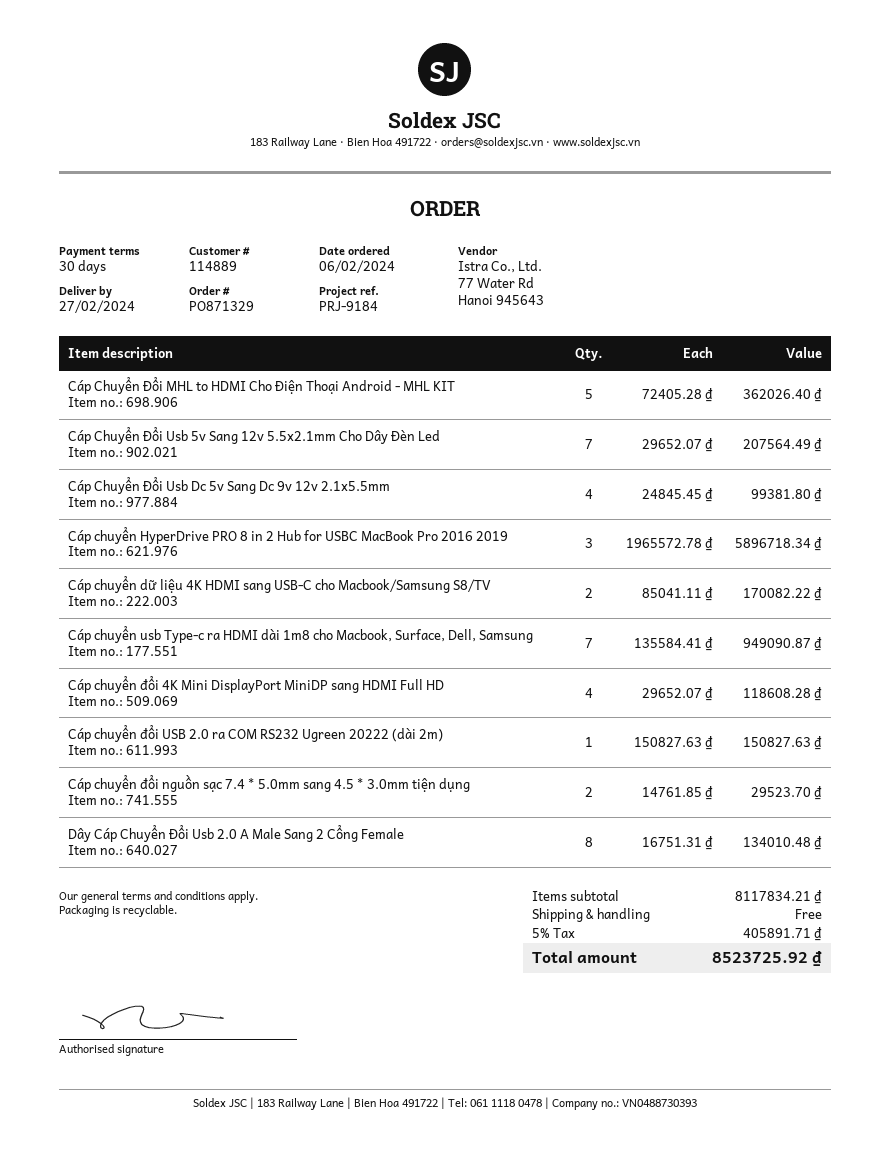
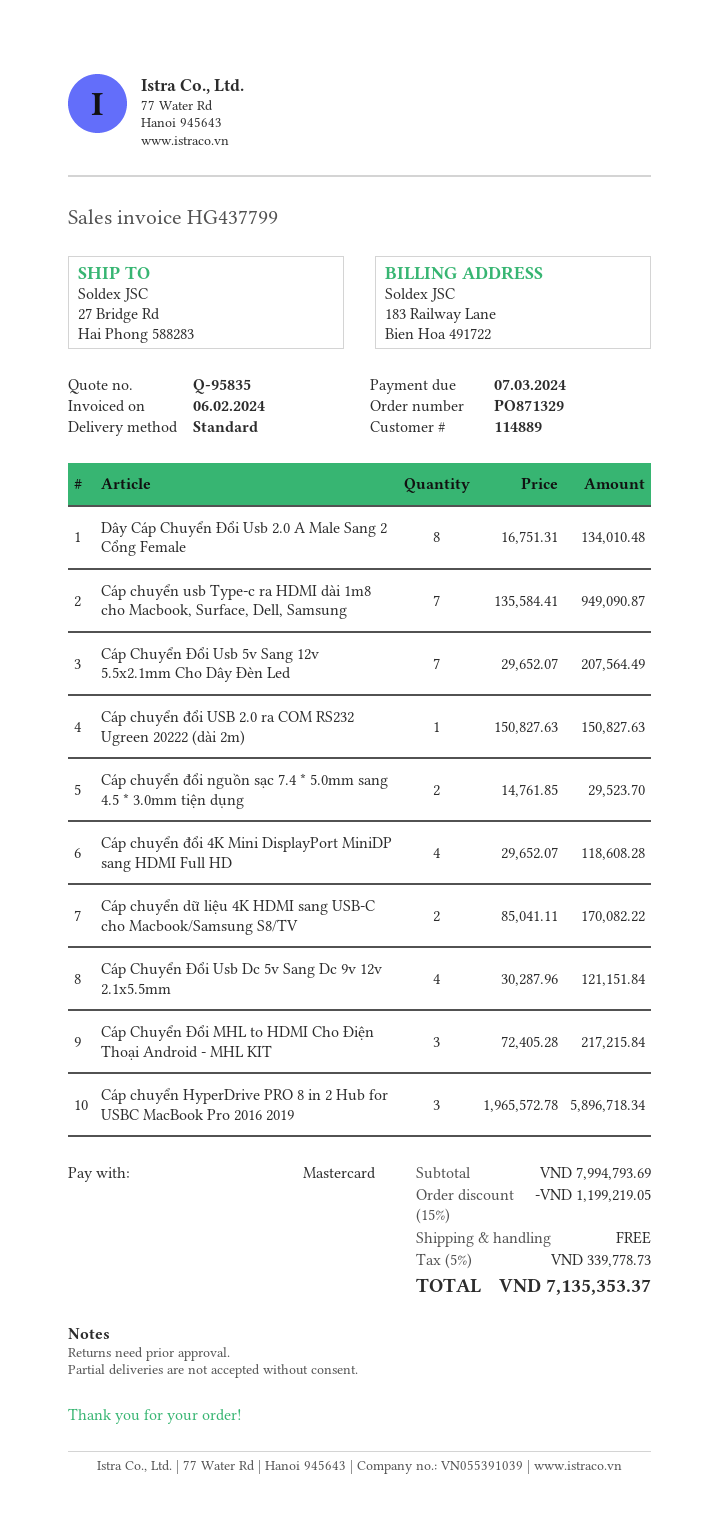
Cáp Chuyển Đổi MHL to HDMI Cho Điện Thoại Android - MHL KIT: 5 x 72405.28 = 362026.40 -> 3 x 72405.28 = 217215.84
Cáp Chuyển Đổi Usb Dc 5v Sang Dc 9v 12v 2.1x5.5mm: 4 x 24845.45 = 99381.80 -> 4 x 30287.96 = 121151.84
subtotal: 8117834.21 -> 7994793.69
discount: none -> 15% = 1199219.05
tax: 5% = 405891.71 -> 5% = 339778.73
total: 8523725.92 -> 7135353.37

